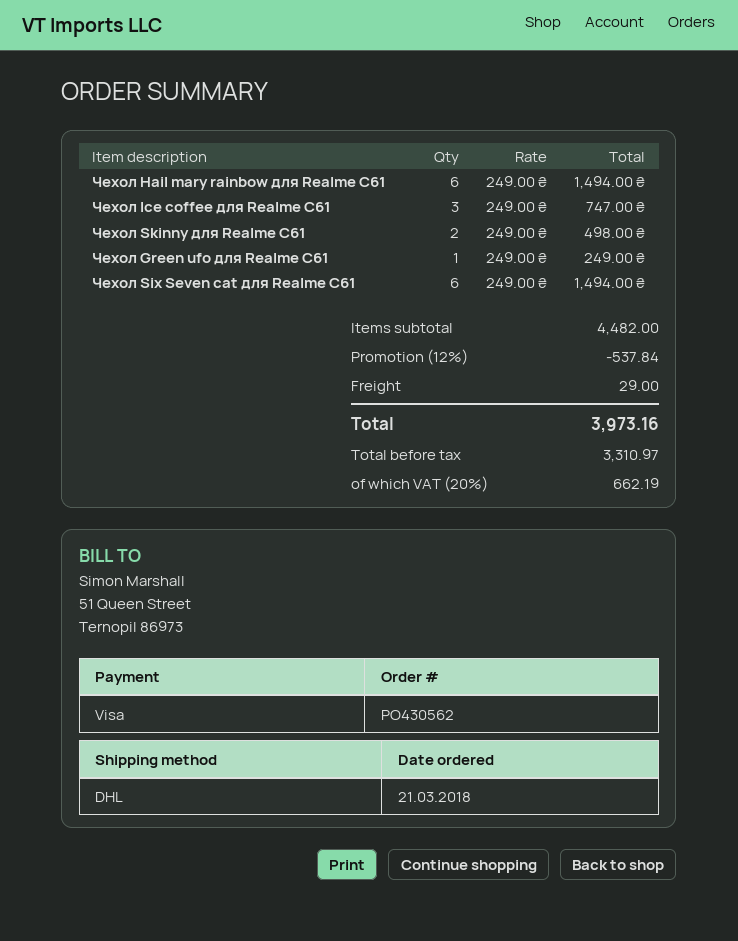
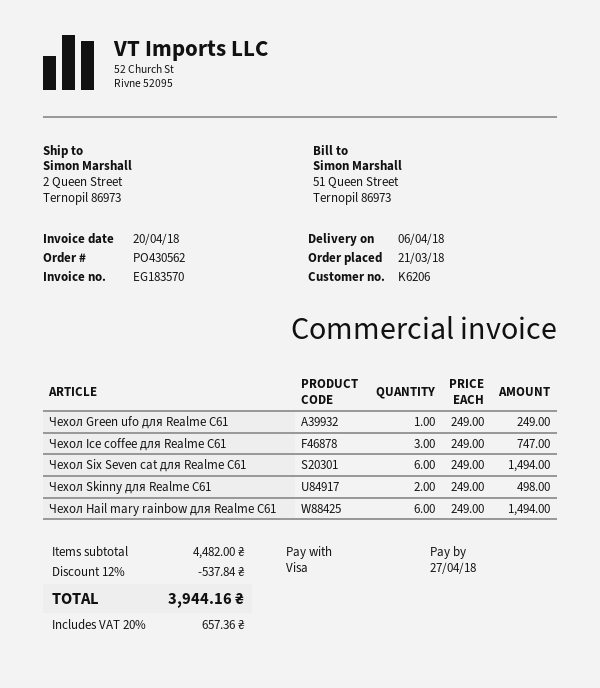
shipping: 29.00 -> none
tax: 20% = 662.19 -> 20% = 657.36
total: 3973.16 -> 3944.16

